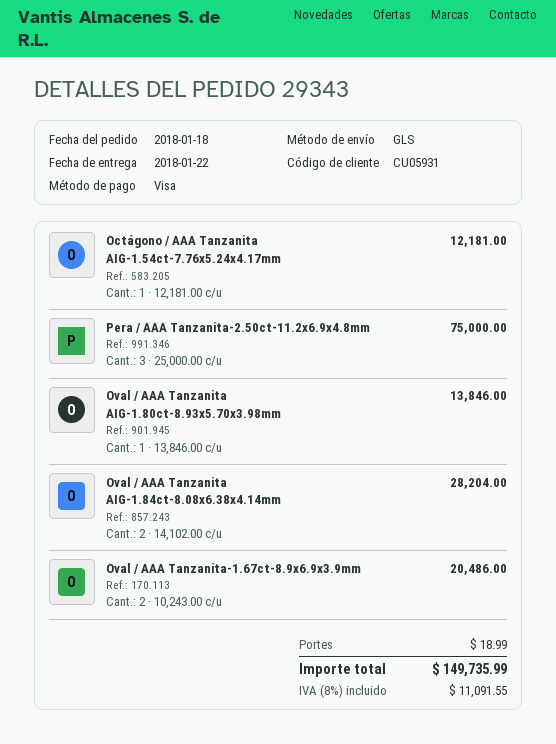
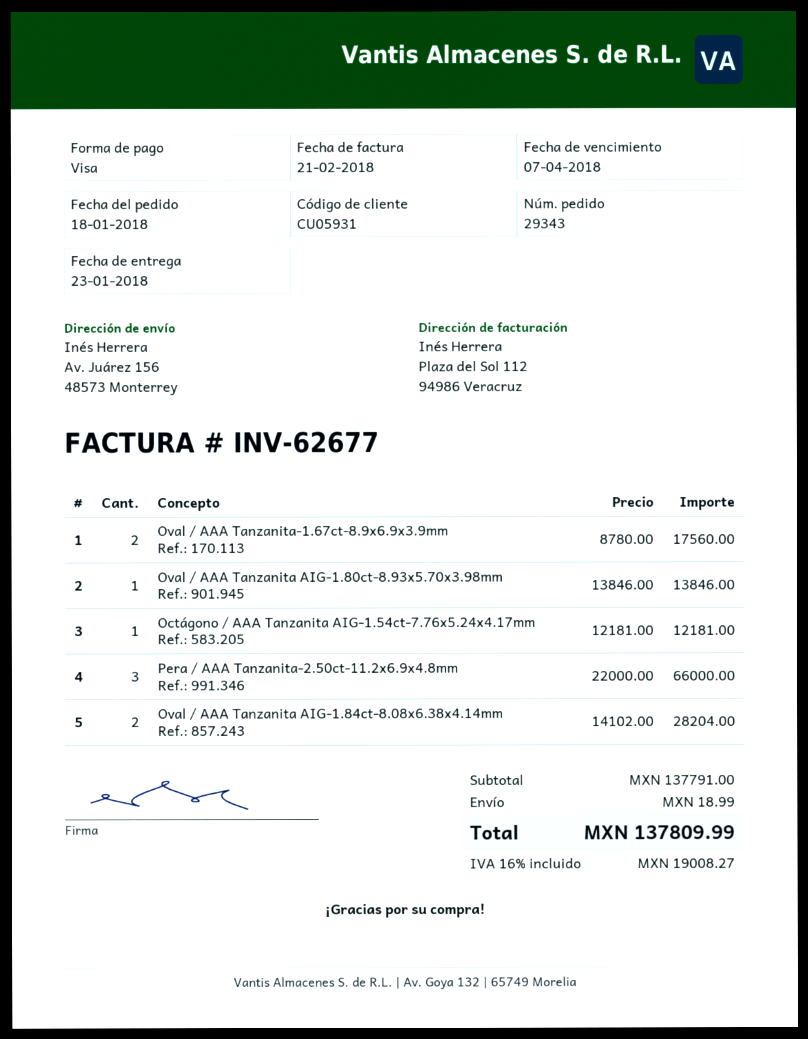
delivery date: 2018-01-22 -> 2018-01-23
Pera / AAA Tanzanita-2.50ct-11.2x6.9x4.8mm: 3 x 25000.00 = 75000.00 -> 3 x 22000.00 = 66000.00
Oval / AAA Tanzanita-1.67ct-8.9x6.9x3.9mm: 2 x 10243.00 = 20486.00 -> 2 x 8780.00 = 17560.00
tax: 8% = 11091.55 -> 16% = 19008.27
total: 149735.99 -> 137809.99

